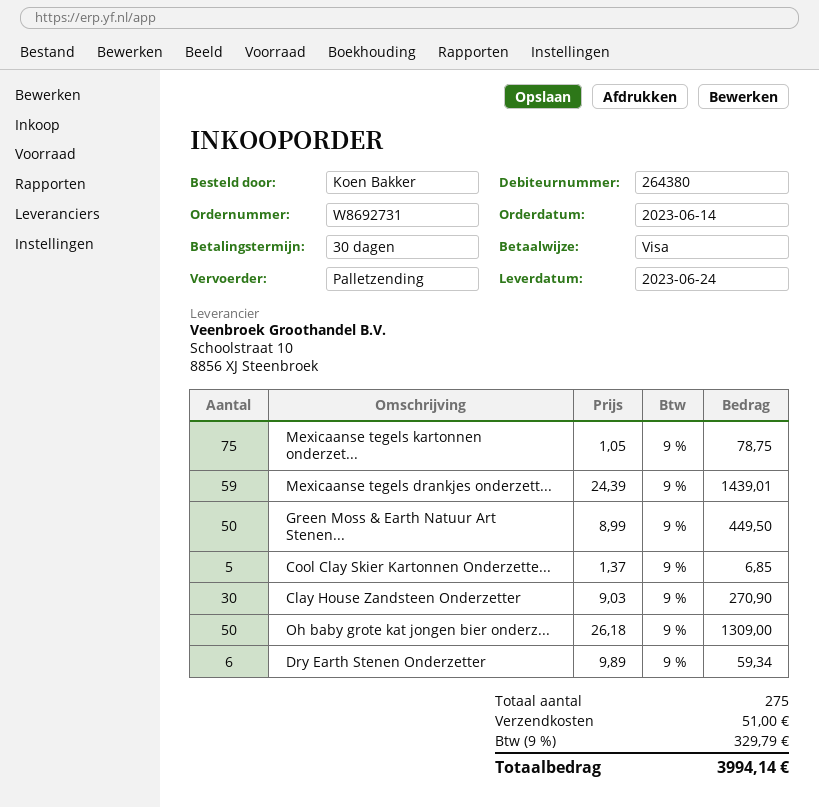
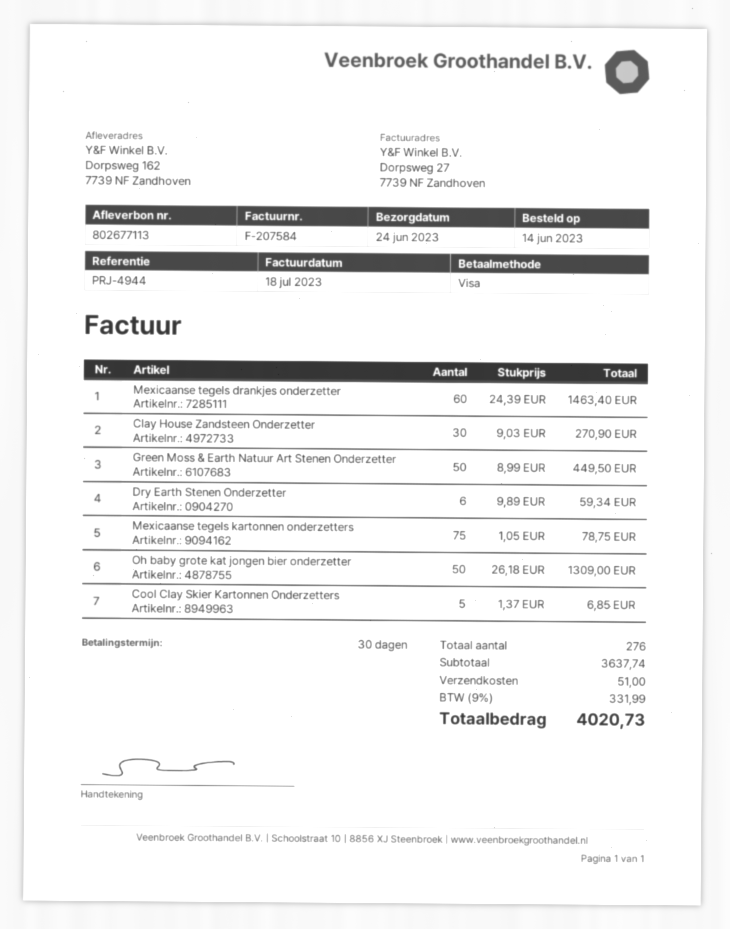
Mexicaanse tegels drankjes onderzett...: 59 x 24.39 = 1439.01 -> 60 x 24.39 = 1463.40
total quantity: 275 -> 276
tax: 9% = 329.79 -> 9% = 331.99
total: 3994.14 -> 4020.73

